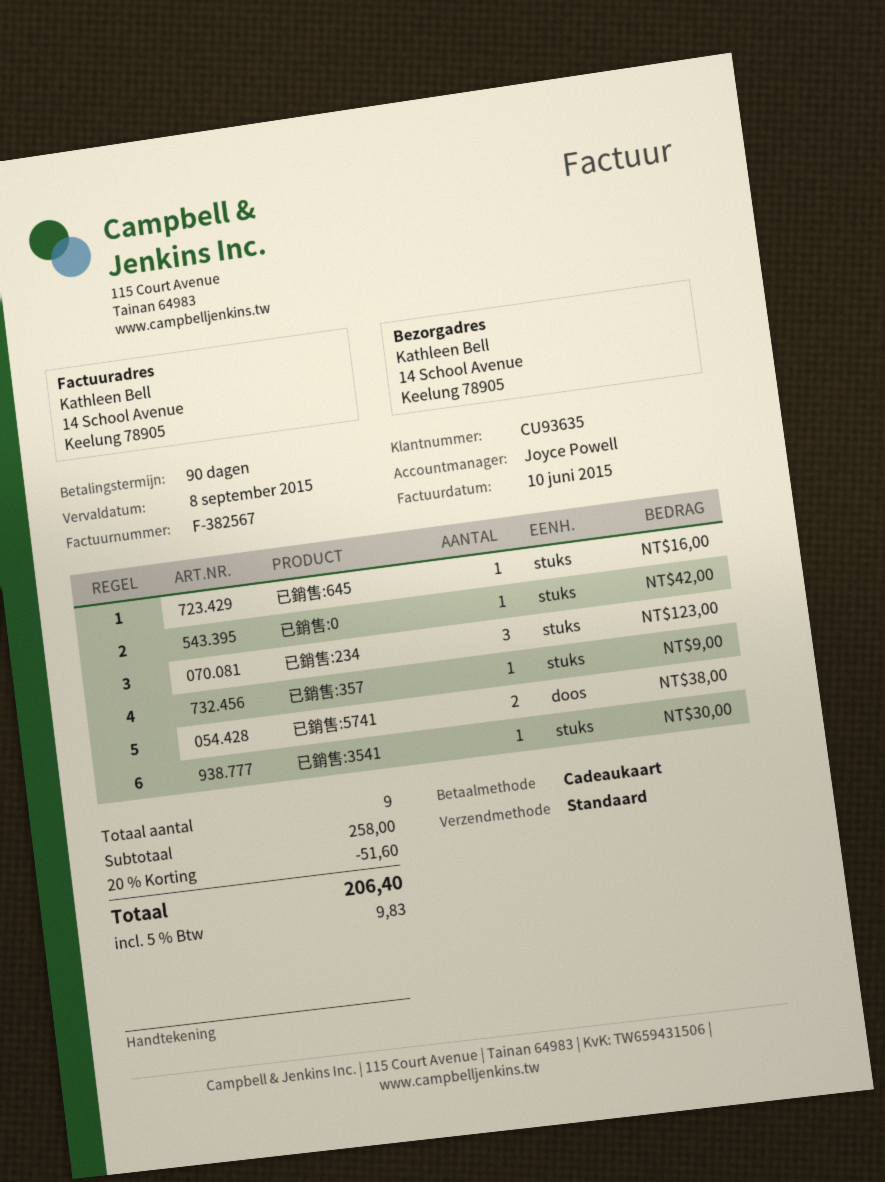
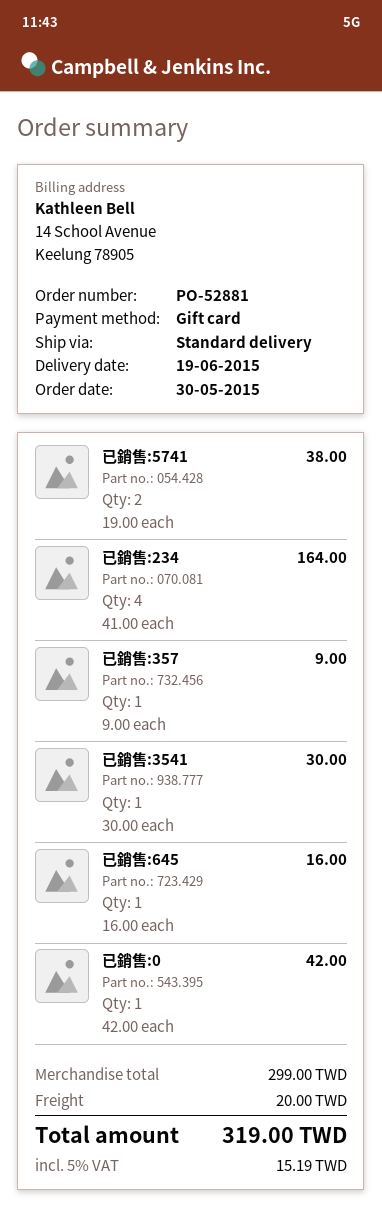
已銷售:234: 3 for 123.00 -> 4 for 164.00
subtotal: 258.00 -> 299.00
discount: 20% = 51.60 -> none
shipping: none -> 20.00
tax: 5% = 9.83 -> 5% = 15.19
total: 206.40 -> 319.00

